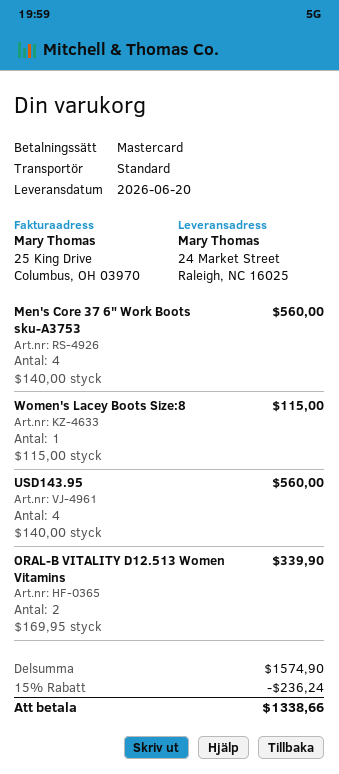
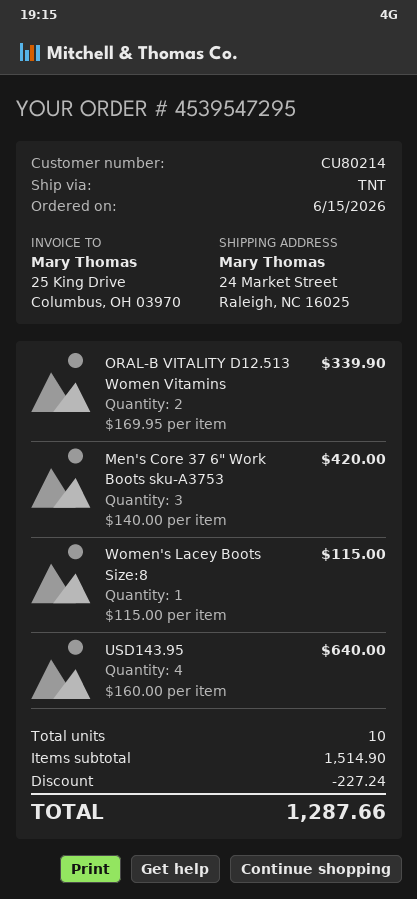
shipping method: standard -> TNT
Men's Core 37 6" Work Boots sku-A3753: 4 x 140.00 = 560.00 -> 3 x 140.00 = 420.00
USD143.95: 4 x 140.00 = 560.00 -> 4 x 160.00 = 640.00
subtotal: 1574.90 -> 1514.90
discount: 236.24 -> 227.24
total: 1338.66 -> 1287.66

